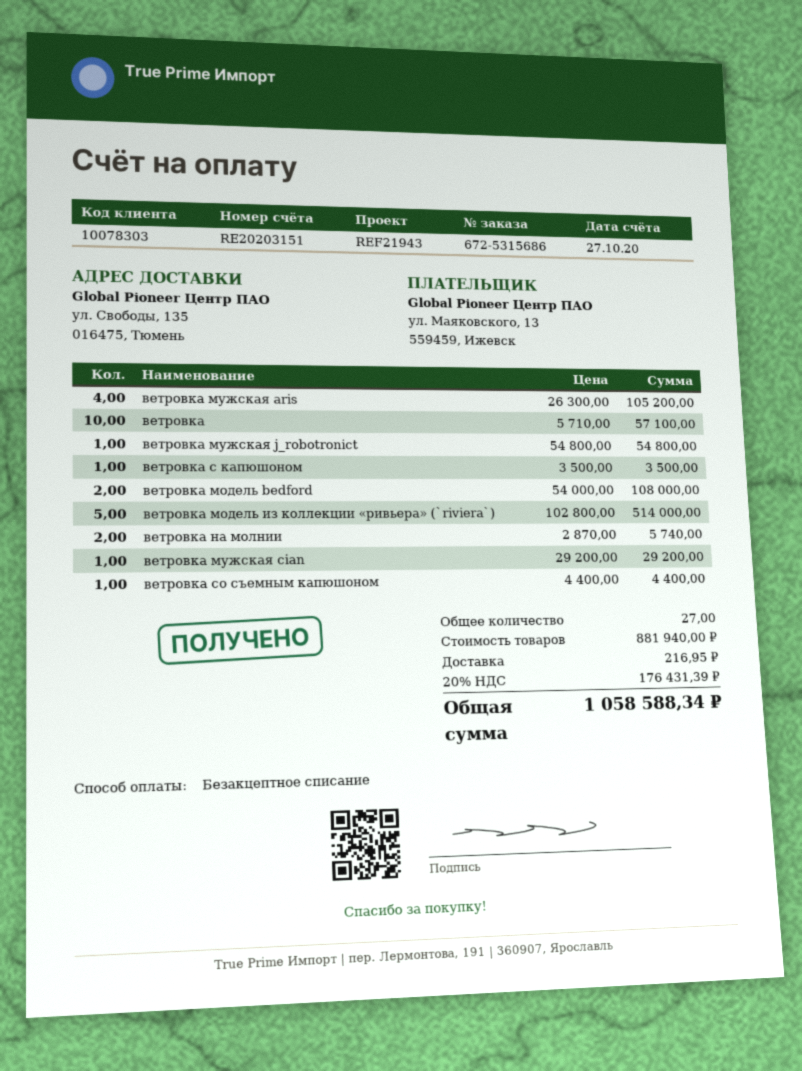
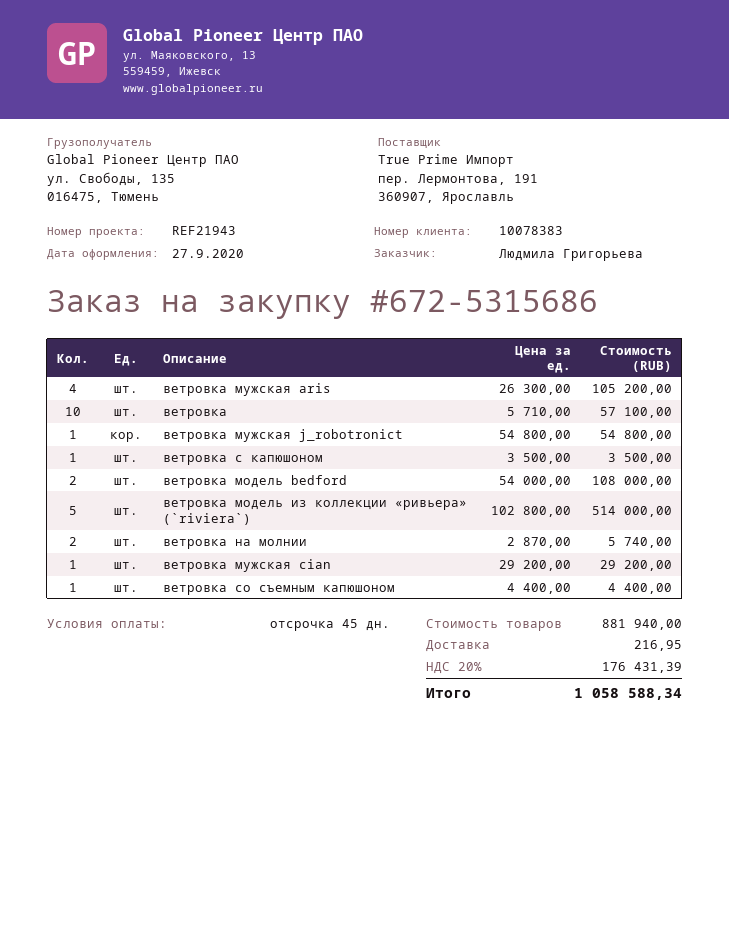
customer number: 10078303 -> 10078383

